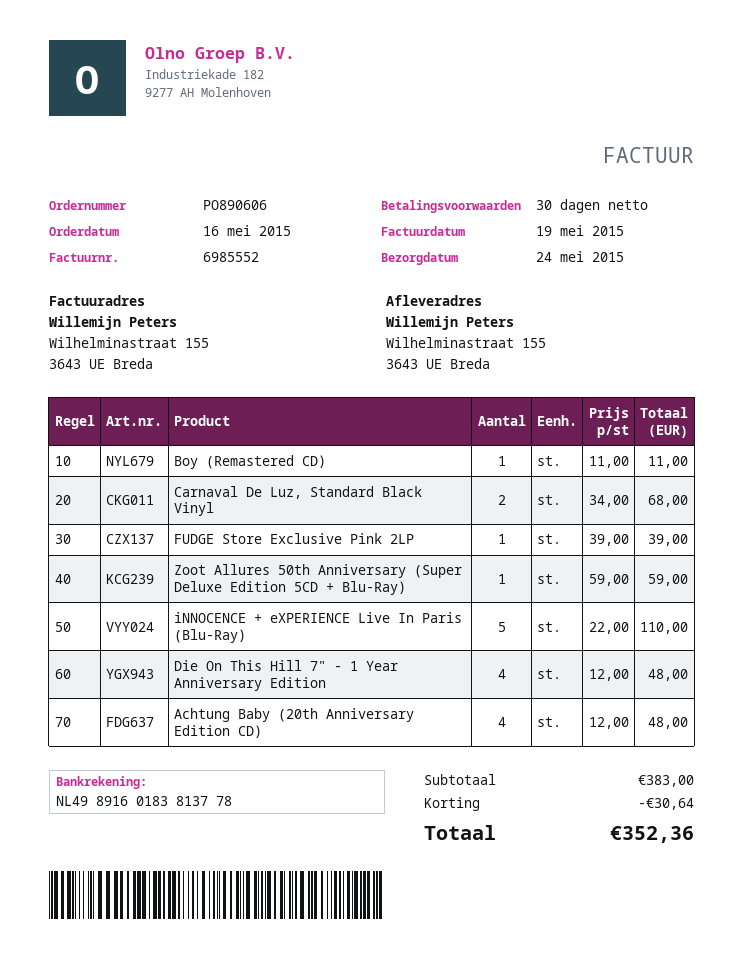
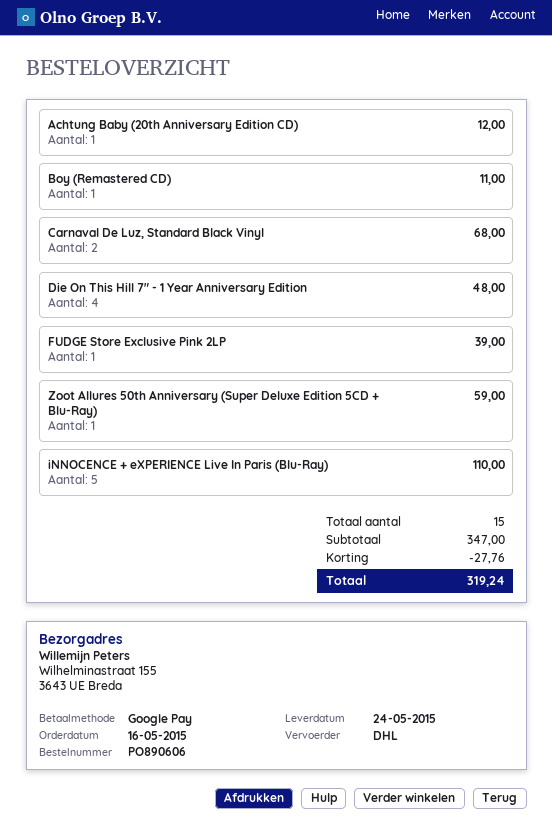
Achtung Baby (20th Anniversary Edition CD): 4 for 48.00 -> 1 for 12.00
subtotal: 383.00 -> 347.00
discount: 30.64 -> 27.76
total: 352.36 -> 319.24

